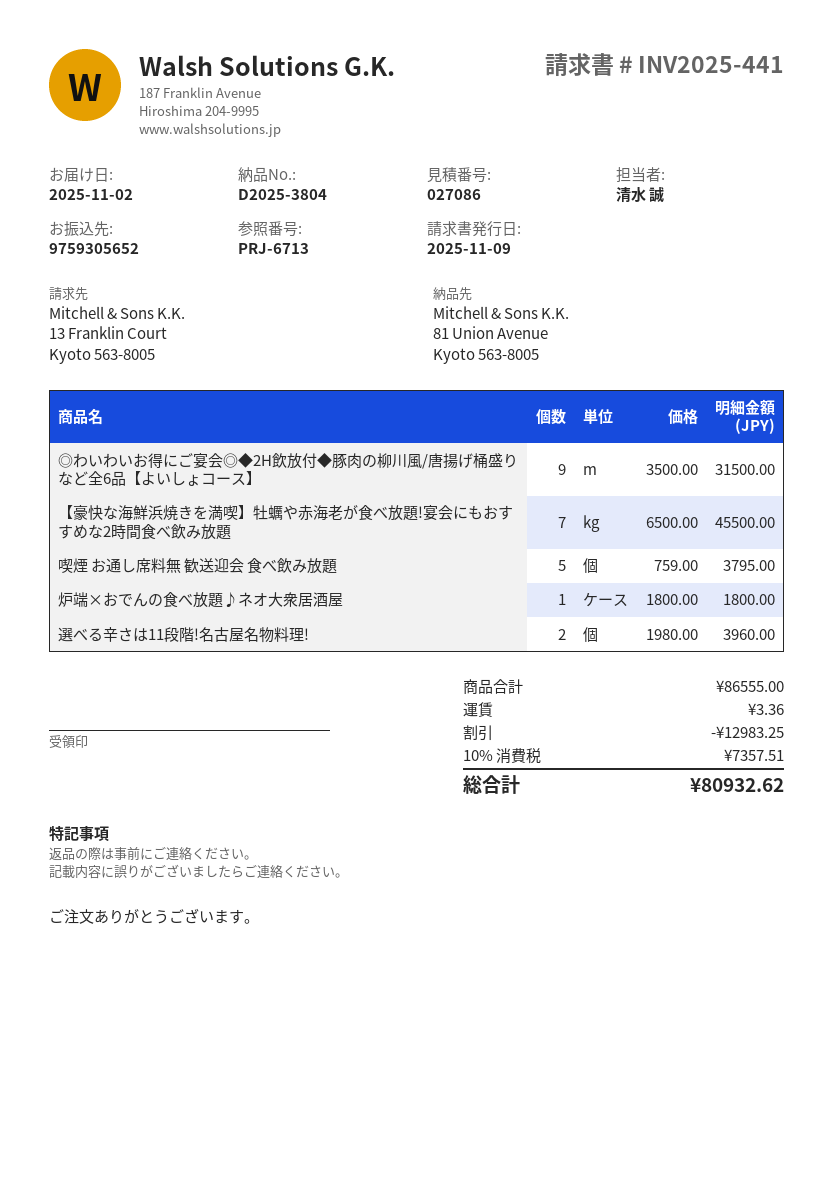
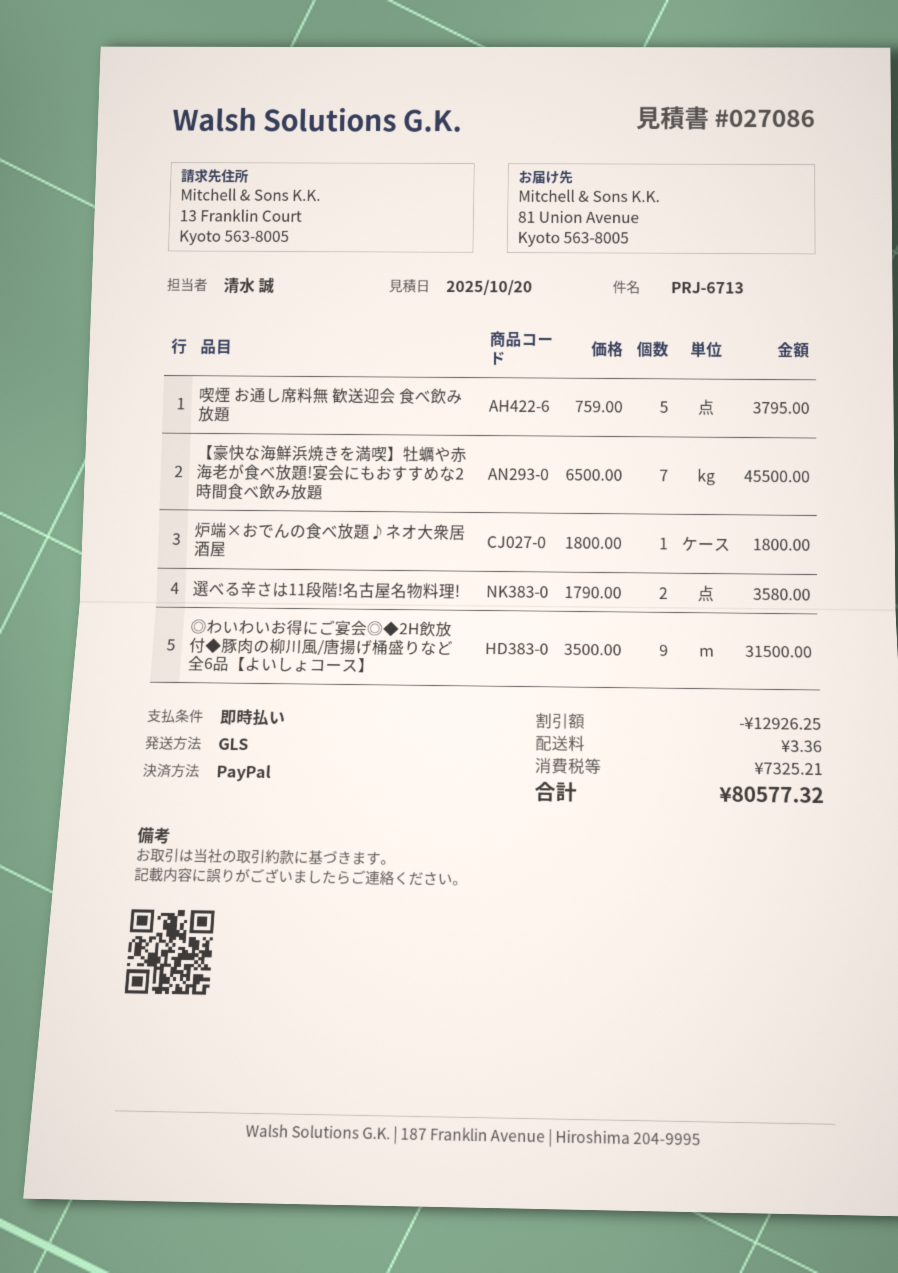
選べる辛さは11段階!名古屋名物料理!: 2 x 1980.00 = 3960.00 -> 2 x 1790.00 = 3580.00
discount: 12983.25 -> 12926.25
tax: 7357.51 -> 7325.21
total: 80932.62 -> 80577.32

